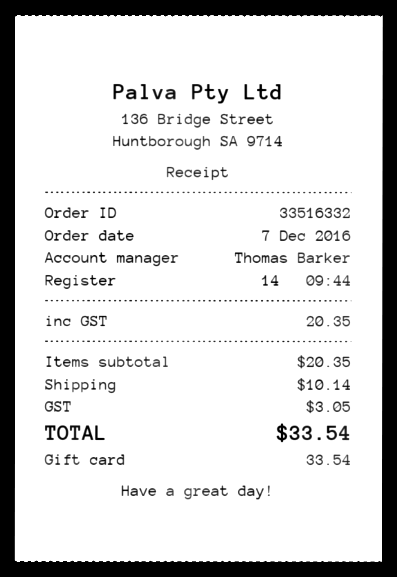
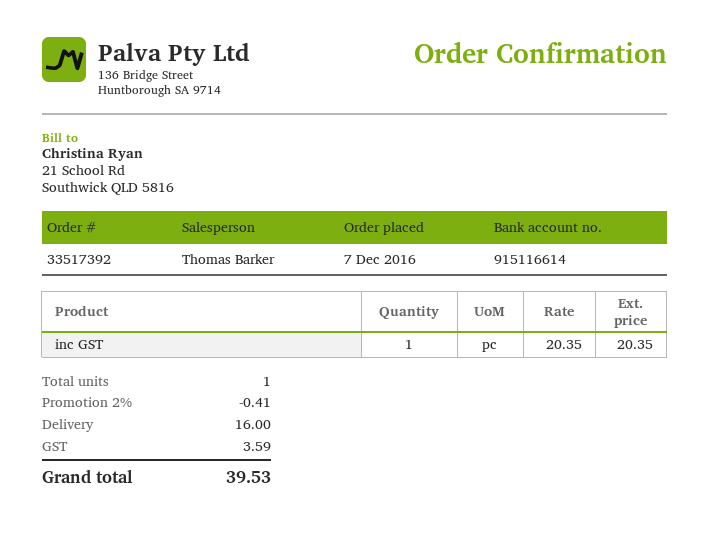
order number: 33516332 -> 33517392
discount: none -> 2% = 0.41
shipping: 10.14 -> 16.00
tax: 3.05 -> 3.59
total: 33.54 -> 39.53

